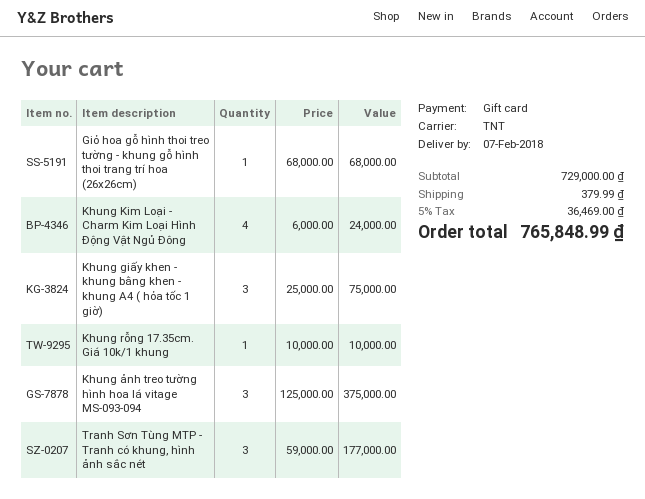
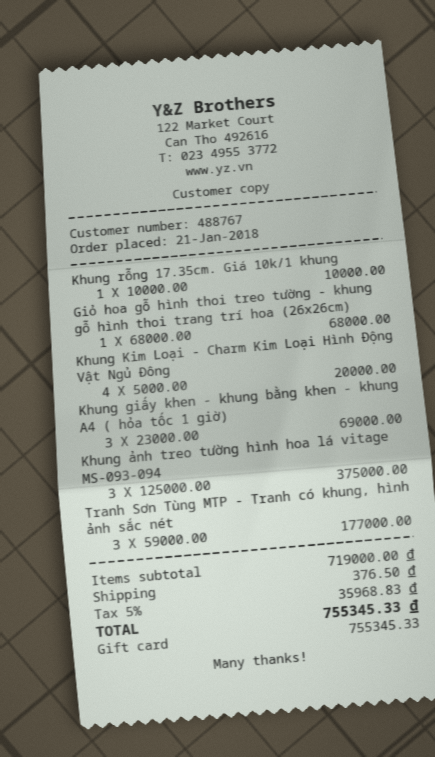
Khung Kim Loại - Charm Kim Loại Hình Động Vật Ngủ Đông: 4 x 6000.00 = 24000.00 -> 4 x 5000.00 = 20000.00
Khung giấy khen - khung bằng khen - khung A4 ( hỏa tốc 1 giờ): 3 x 25000.00 = 75000.00 -> 3 x 23000.00 = 69000.00
subtotal: 729000.00 -> 719000.00
shipping: 379.99 -> 376.50
tax: 5% = 36469.00 -> 5% = 35968.83
total: 765848.99 -> 755345.33

